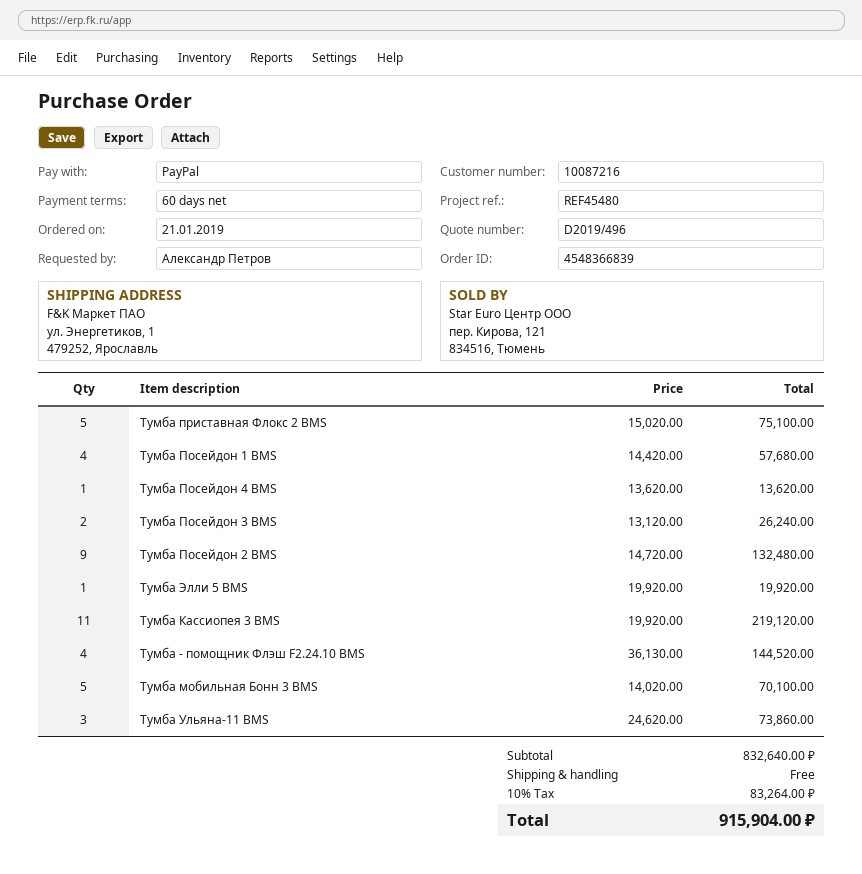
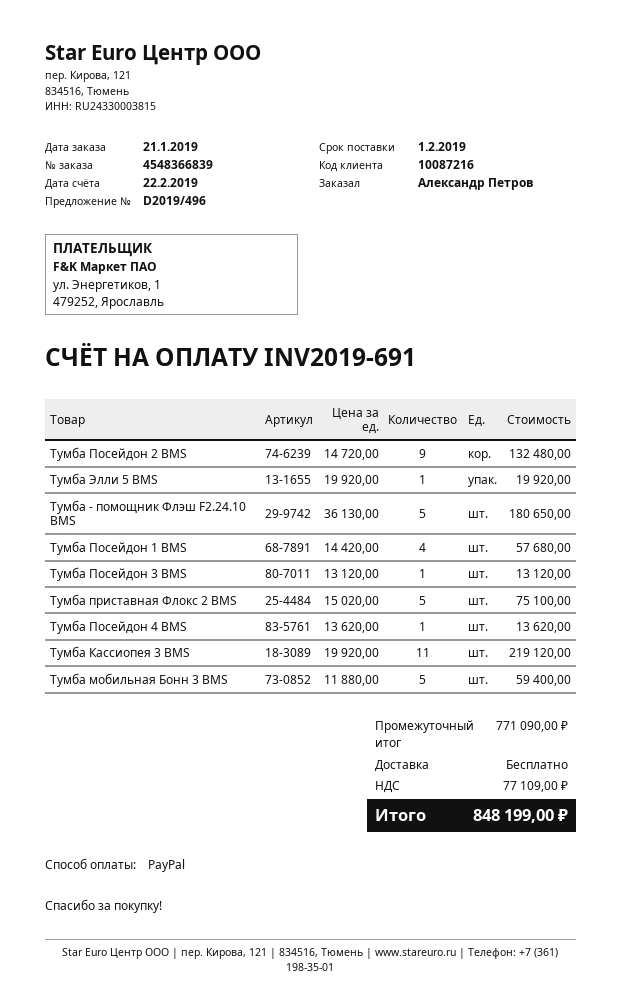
Тумба Посейдон 3 BMS: 2 x 13120.00 = 26240.00 -> 1 x 13120.00 = 13120.00
Тумба - помощник Флэш F2.24.10 BMS: 4 x 36130.00 = 144520.00 -> 5 x 36130.00 = 180650.00
Тумба мобильная Бонн 3 BMS: 5 x 14020.00 = 70100.00 -> 5 x 11880.00 = 59400.00
Тумба Ульяна-11 BMS: 3 x 24620.00 = 73860.00 -> none
subtotal: 832640.00 -> 771090.00
tax: 83264.00 -> 77109.00
total: 915904.00 -> 848199.00

